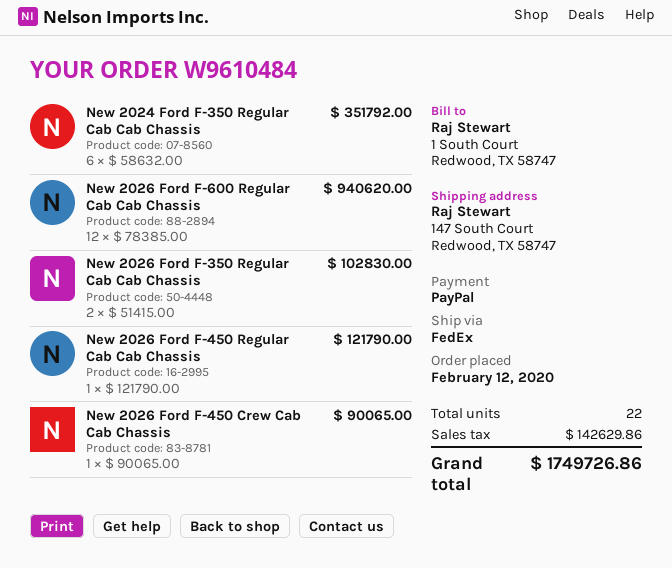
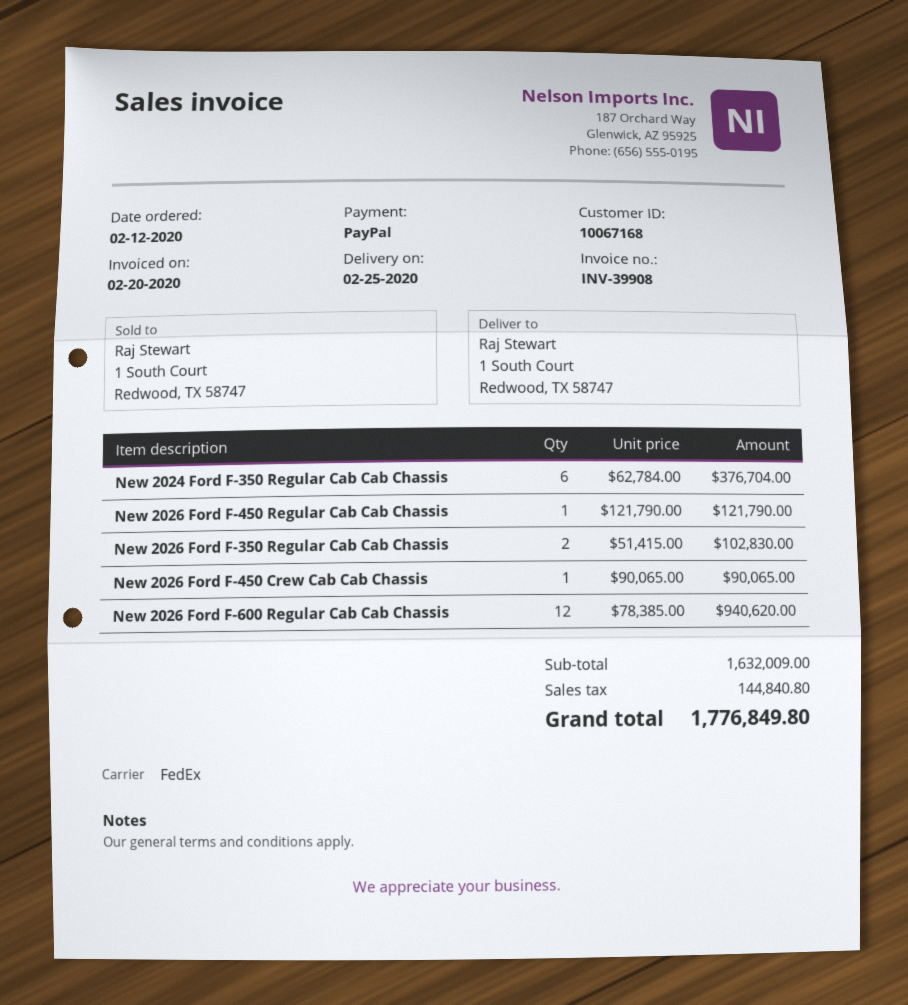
ship to: 147 South Court, Redwood, TX 58747 -> 1 South Court, Redwood, TX 58747
New 2024 Ford F-350 Regular Cab Cab Chassis: 6 x 58632.00 = 351792.00 -> 6 x 62784.00 = 376704.00
tax: 142629.86 -> 144840.80
total: 1749726.86 -> 1776849.80

